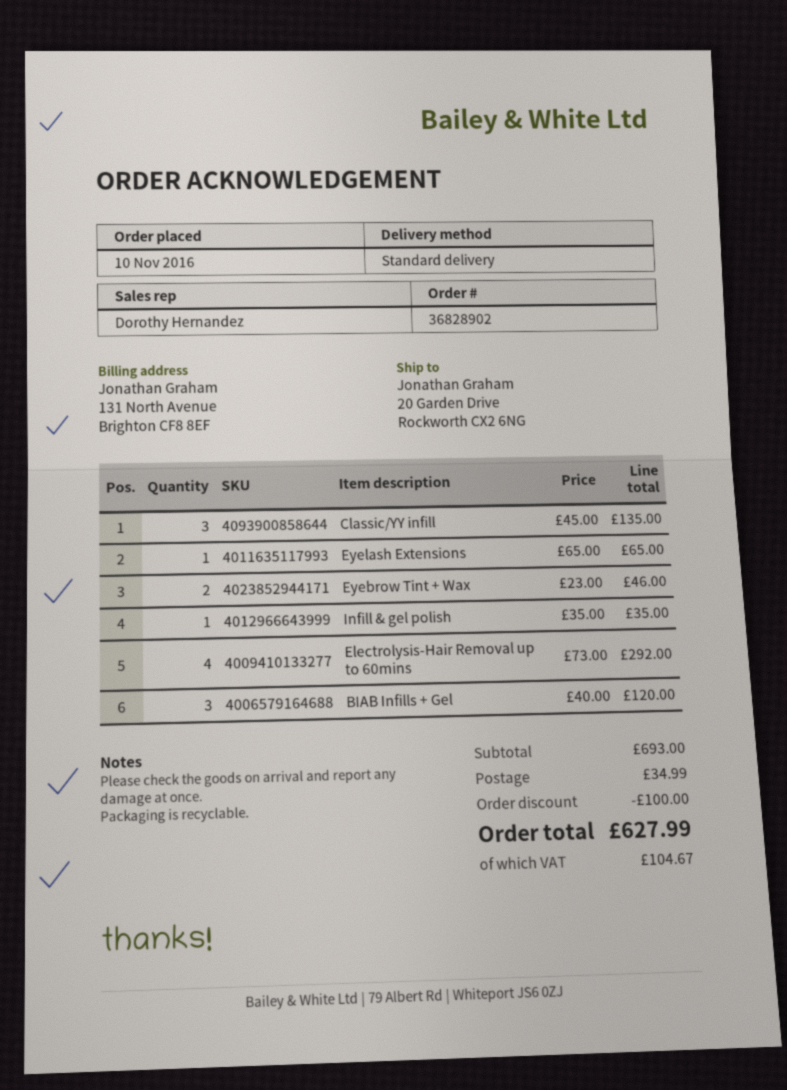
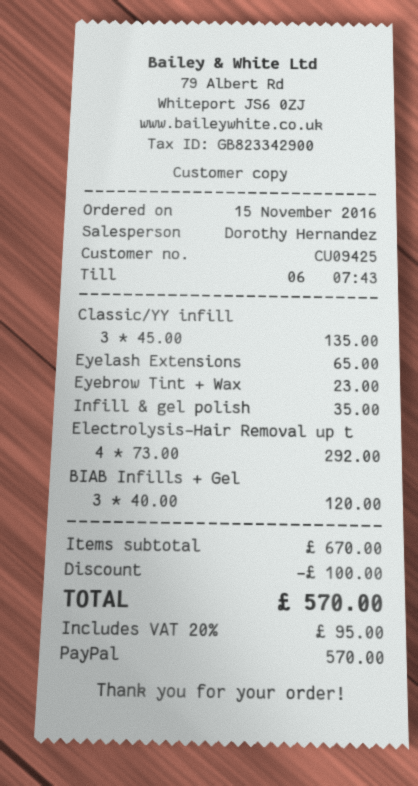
order date: 2016-11-10 -> 2016-11-15
Eyebrow Tint + Wax: 2 x 23.00 = 46.00 -> 1 x 23.00 = 23.00
subtotal: 693.00 -> 670.00
shipping: 34.99 -> none
tax: 104.67 -> 95.00
total: 627.99 -> 570.00

